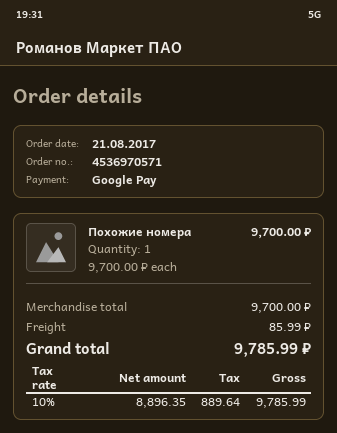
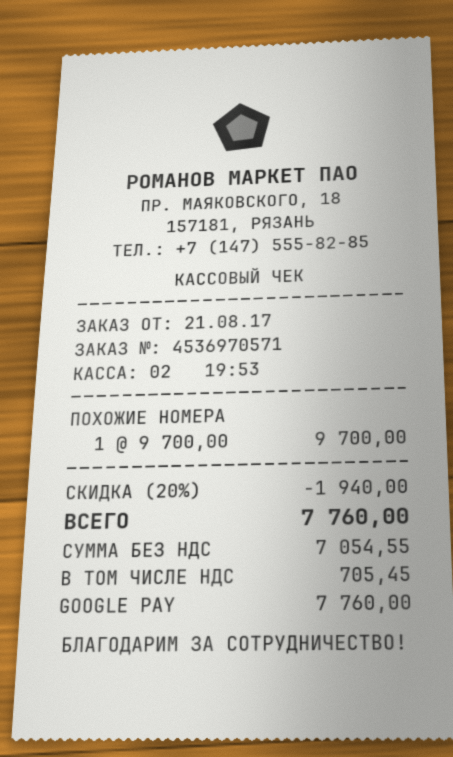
discount: none -> 20% = 1940.00
shipping: 85.99 -> none
net: 8896.35 -> 7054.55
tax: 889.64 -> 705.45
total: 9785.99 -> 7760.00

